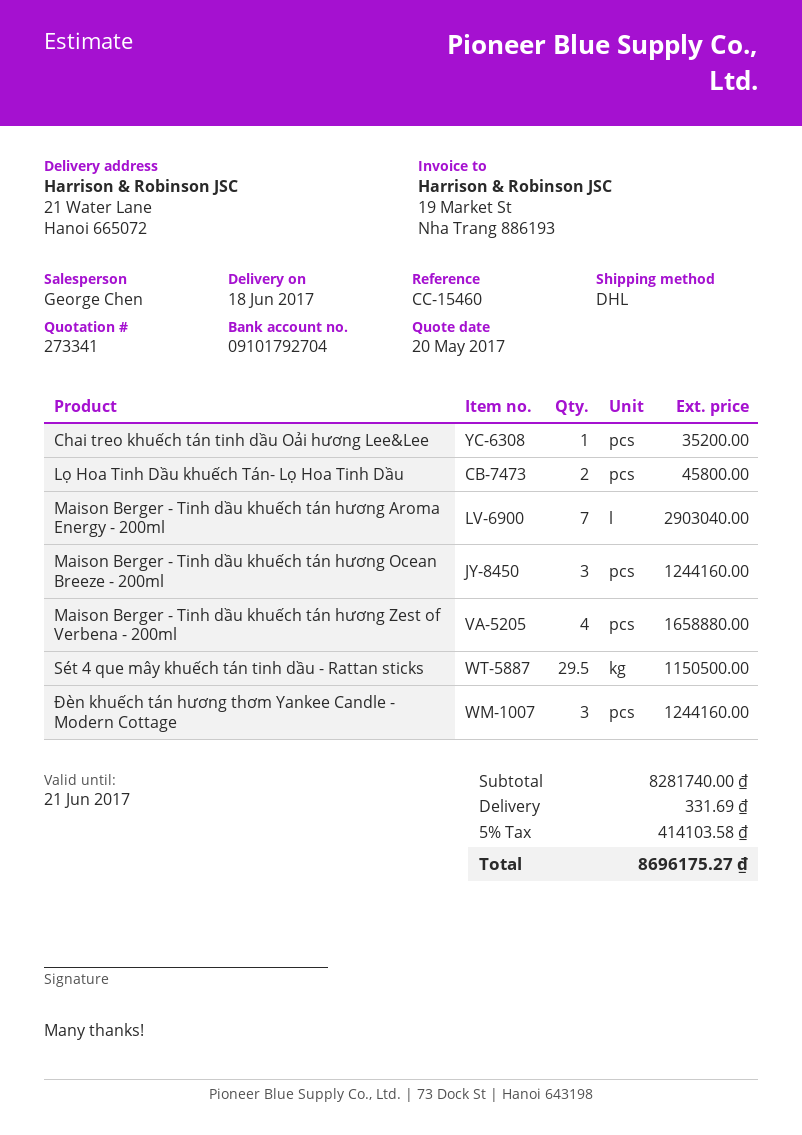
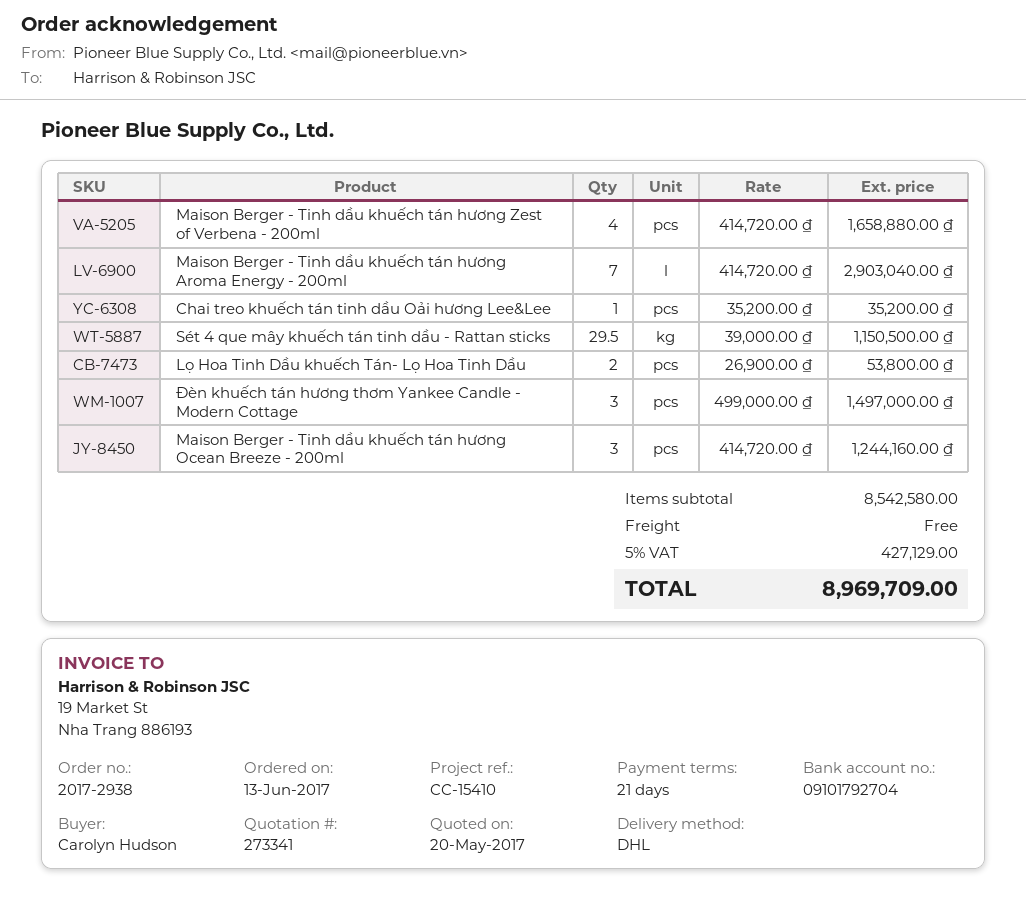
reference: CC-15460 -> CC-15410
Lọ Hoa Tinh Dầu khuếch Tán- Lọ Hoa Tinh Dầu: 2 for 45800.00 -> 2 for 53800.00
Đèn khuếch tán hương thơm Yankee Candle - Modern Cottage: 3 for 1244160.00 -> 3 for 1497000.00
subtotal: 8281740.00 -> 8542580.00
shipping: 331.69 -> 0.00
tax: 5% = 414103.58 -> 5% = 427129.00
total: 8696175.27 -> 8969709.00

